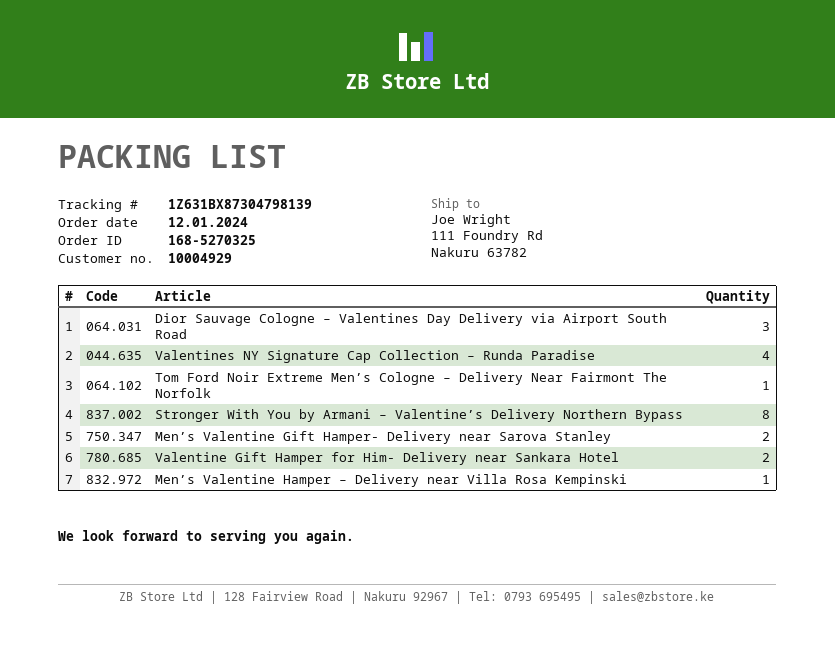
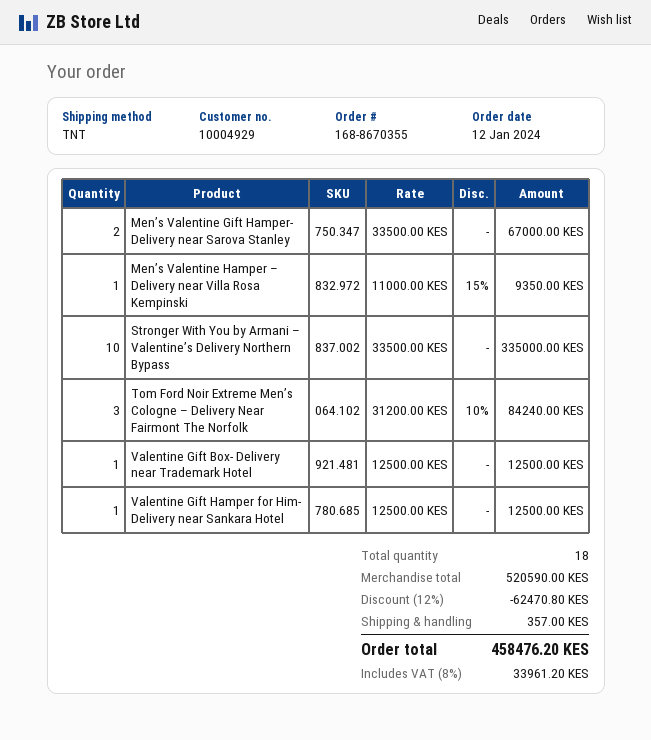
order number: 168-5270325 -> 168-8670355
Dior Sauvage Cologne – Valentines Day Delivery via Airport South Road: 3 -> none
Valentines NY Signature Cap Collection – Runda Paradise: 4 -> none
Tom Ford Noir Extreme Men’s Cologne – Delivery Near Fairmont The Norfolk: 1 -> 3
Stronger With You by Armani – Valentine’s Delivery Northern Bypass: 8 -> 10
Valentine Gift Hamper for Him- Delivery near Sankara Hotel: 2 -> 1
Valentine Gift Box- Delivery near Trademark Hotel: none -> 1

